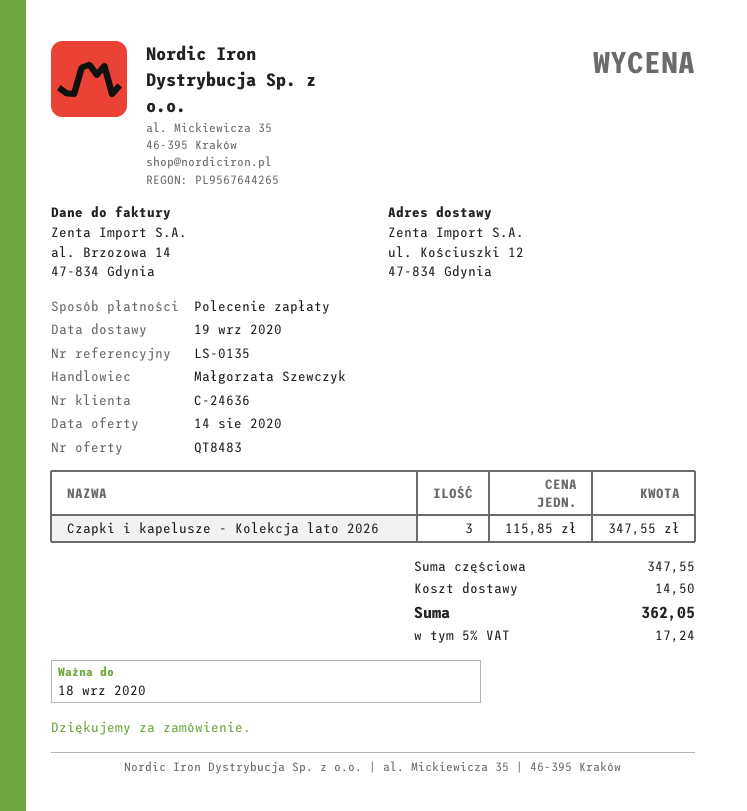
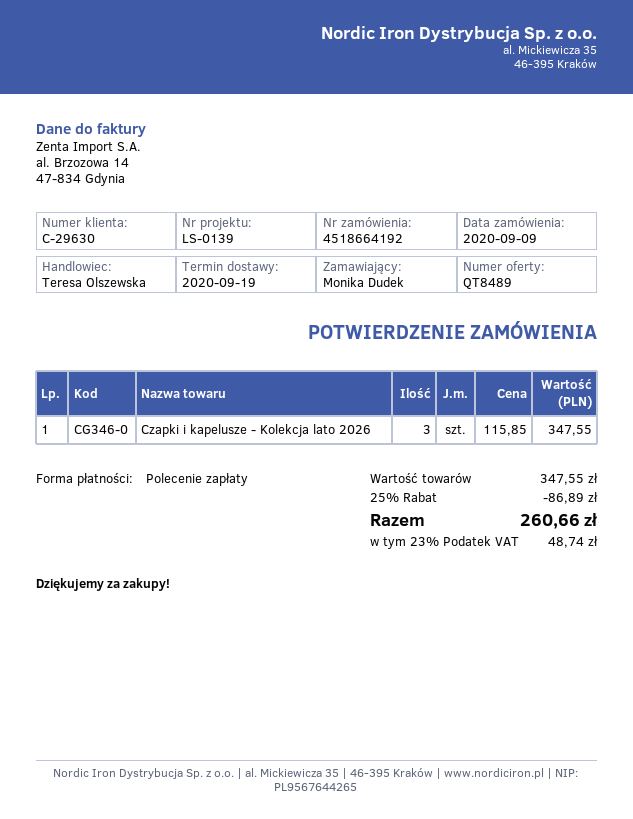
quote number: QT8483 -> QT8489
customer number: C-24636 -> C-29630
reference: LS-0135 -> LS-0139
sales rep: Małgorzata Szewczyk -> Teresa Olszewska
discount: none -> 25% = 86.89
shipping: 14.50 -> none
tax: 5% = 17.24 -> 23% = 48.74
total: 362.05 -> 260.66

